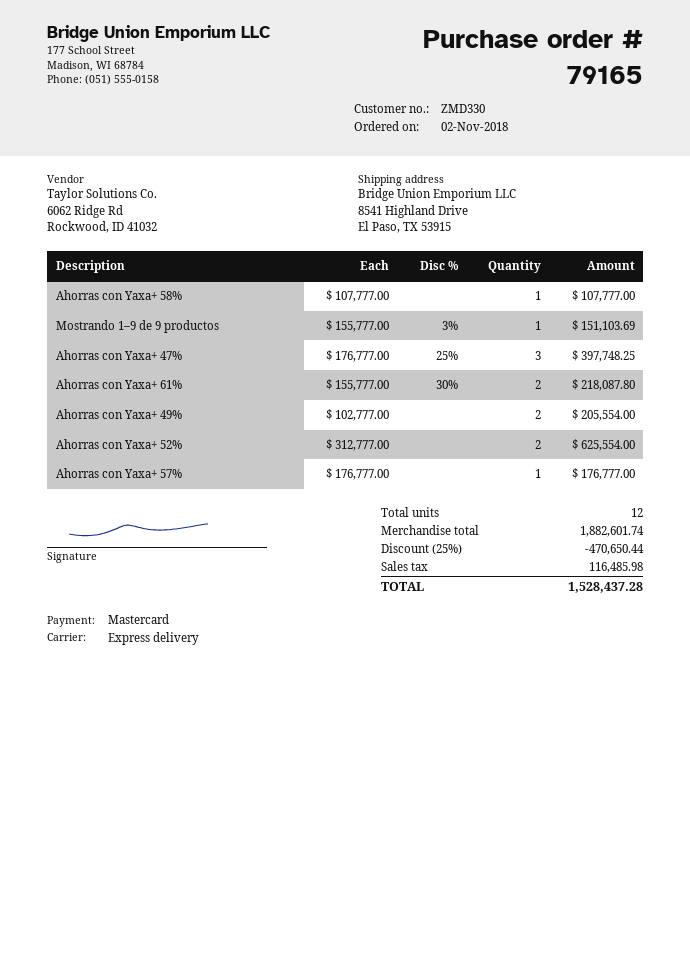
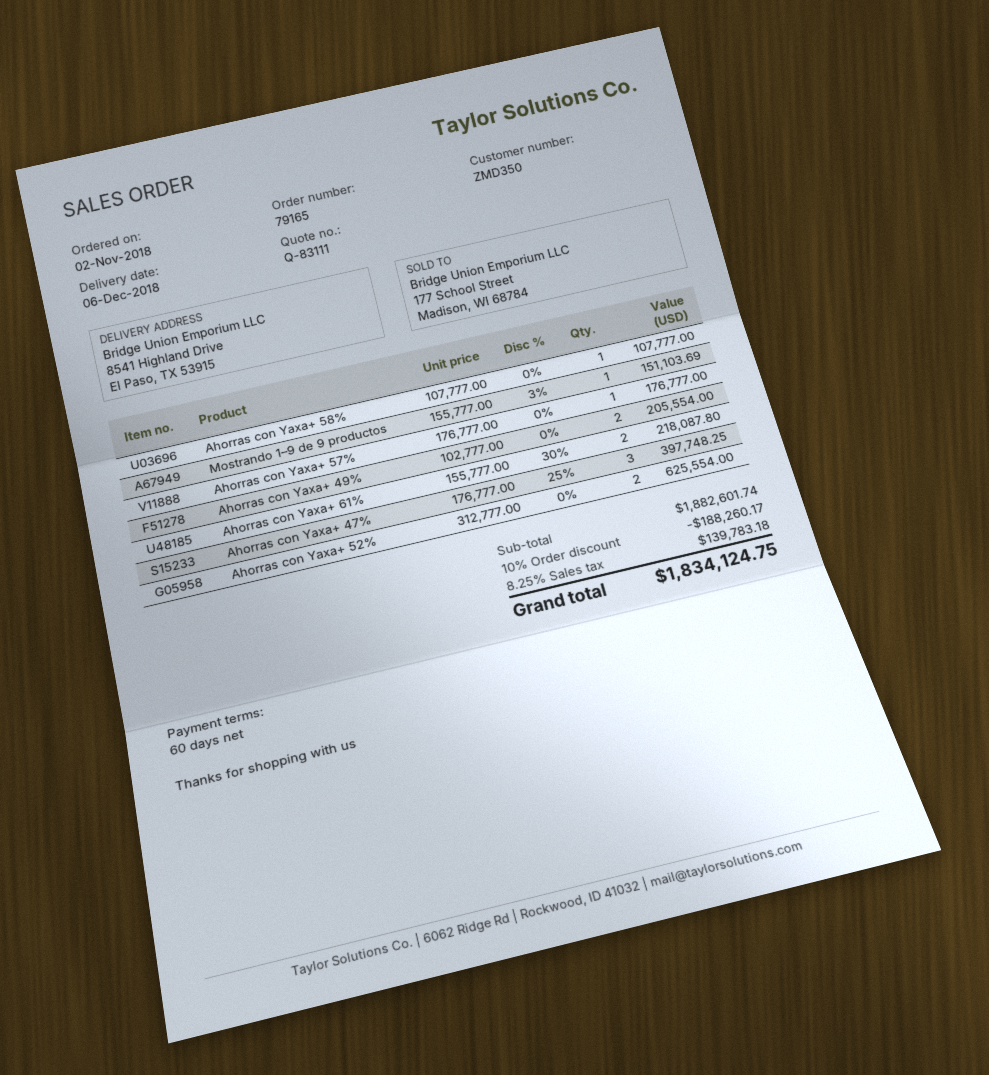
customer number: ZMD330 -> ZMD350
discount: 25% = 470650.44 -> 10% = 188260.17
tax: 116485.98 -> 139783.18
total: 1528437.28 -> 1834124.75

